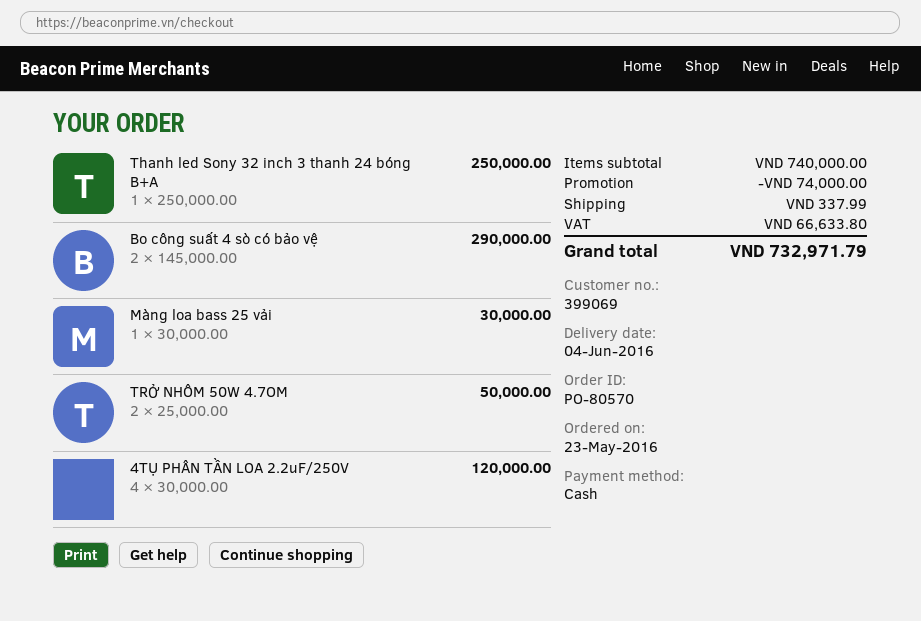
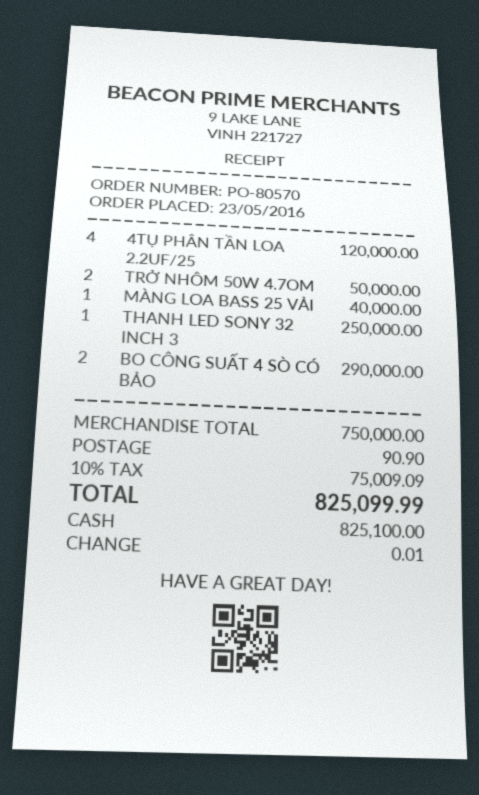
Màng loa bass 25 vải: 1 for 30000.00 -> 1 for 40000.00
subtotal: 740000.00 -> 750000.00
discount: 74000.00 -> none
shipping: 337.99 -> 90.90
tax: 66633.80 -> 75009.09
total: 732971.79 -> 825099.99

